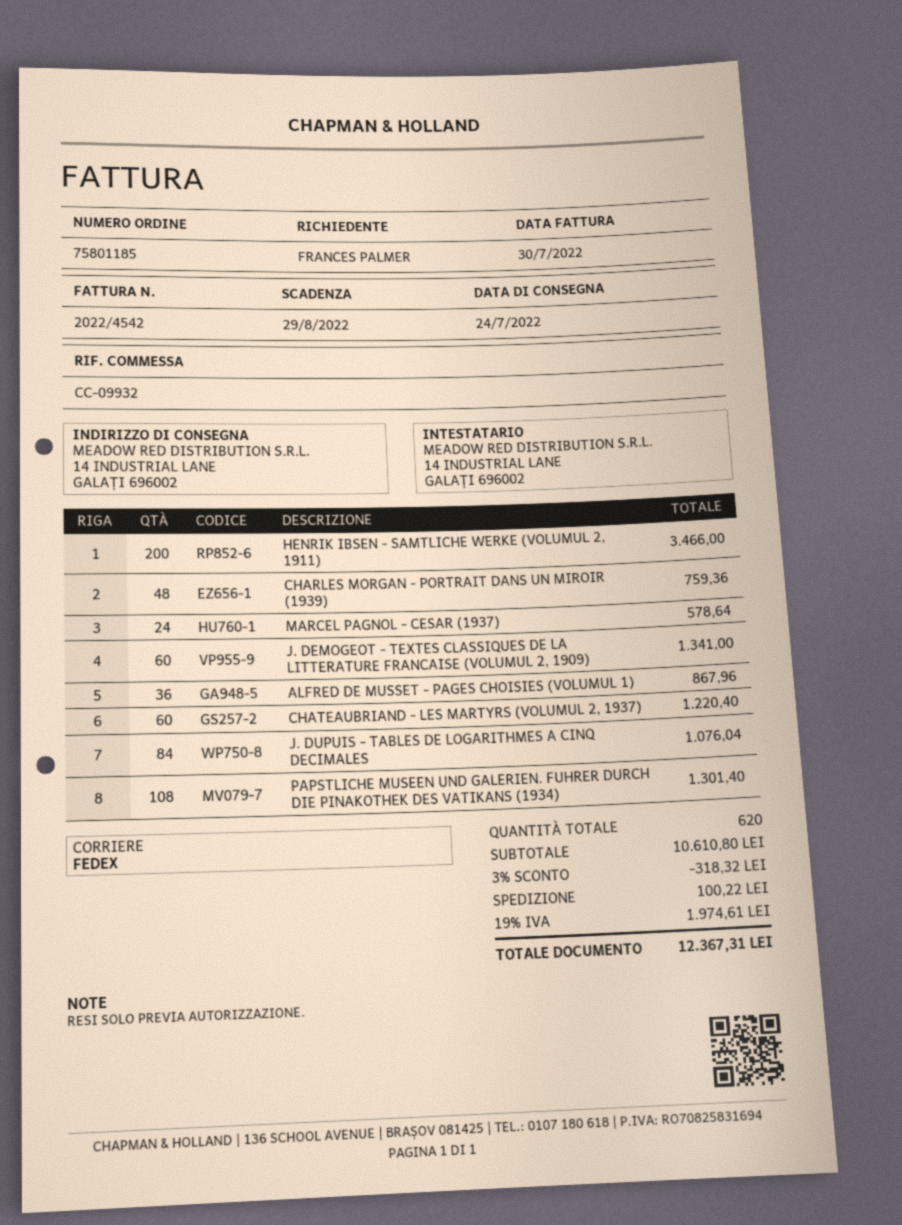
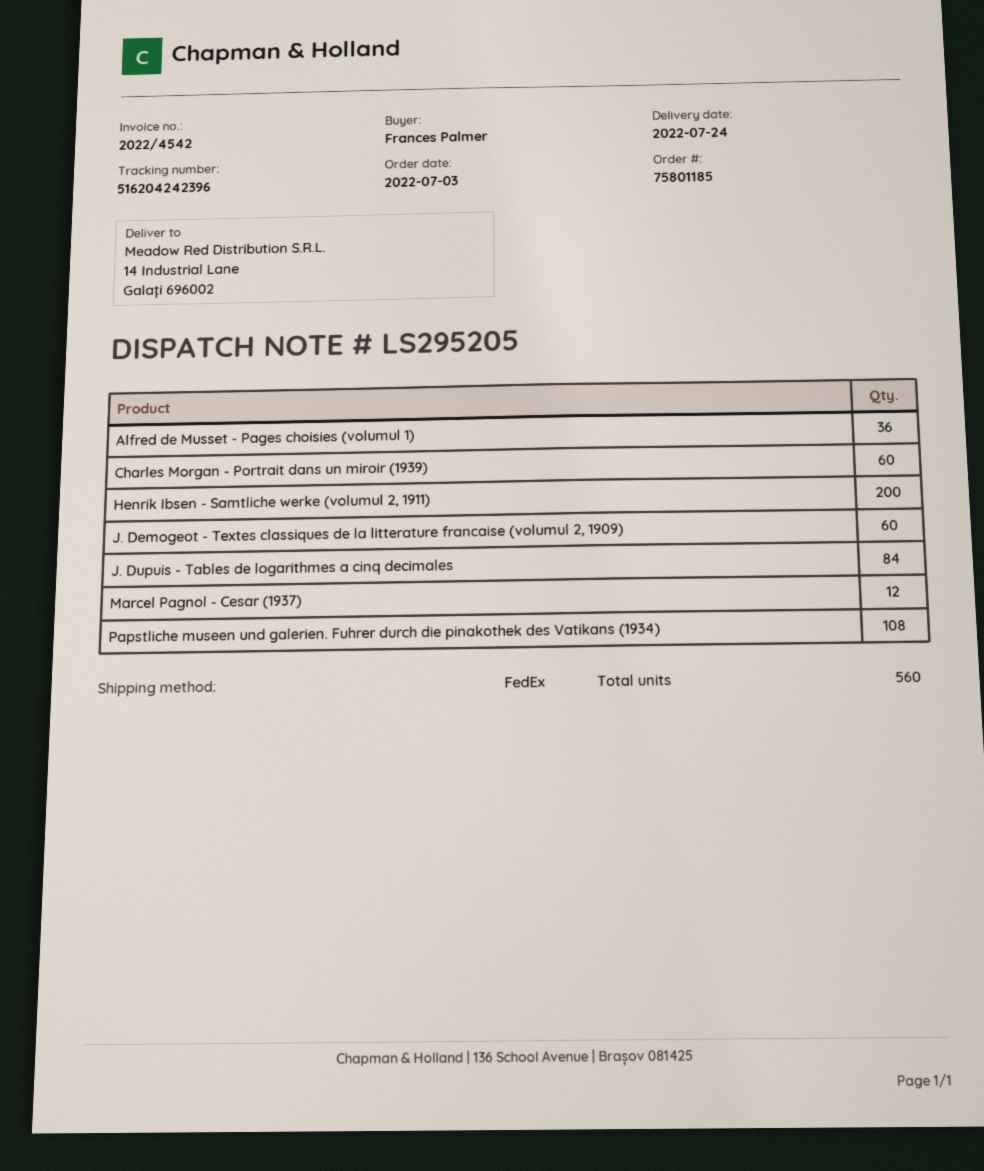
CHARLES MORGAN - PORTRAIT DANS UN MIROIR (1939): 48 -> 60
MARCEL PAGNOL - CESAR (1937): 24 -> 12
CHATEAUBRIAND - LES MARTYRS (VOLUMUL 2, 1937): 60 -> none
total quantity: 620 -> 560

